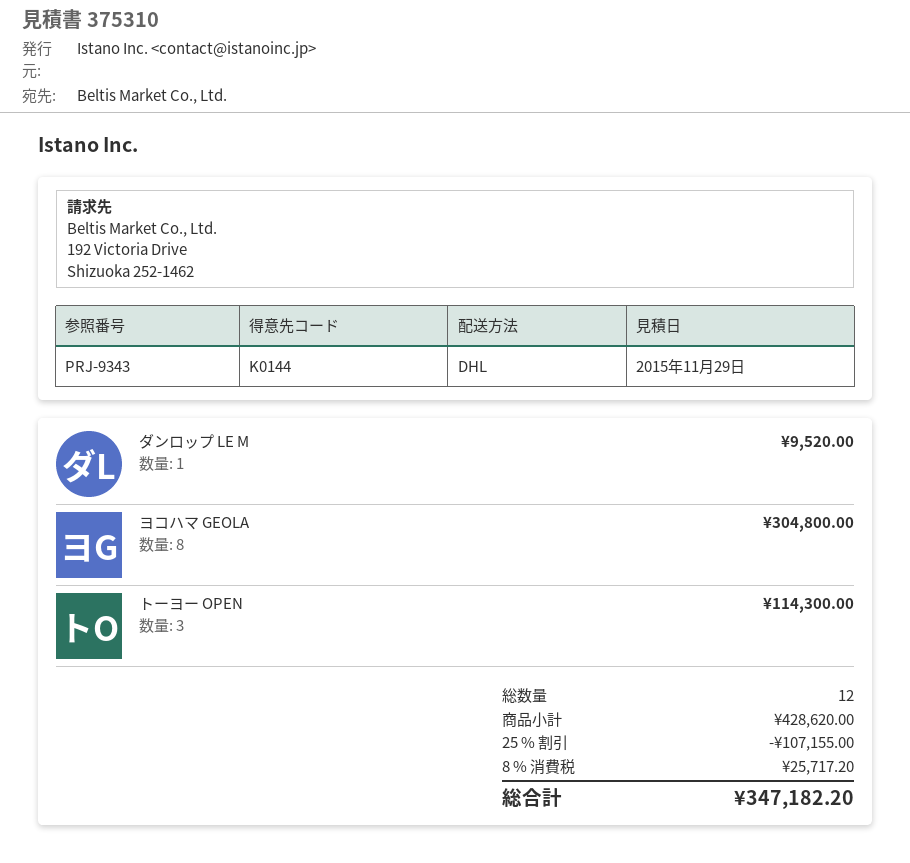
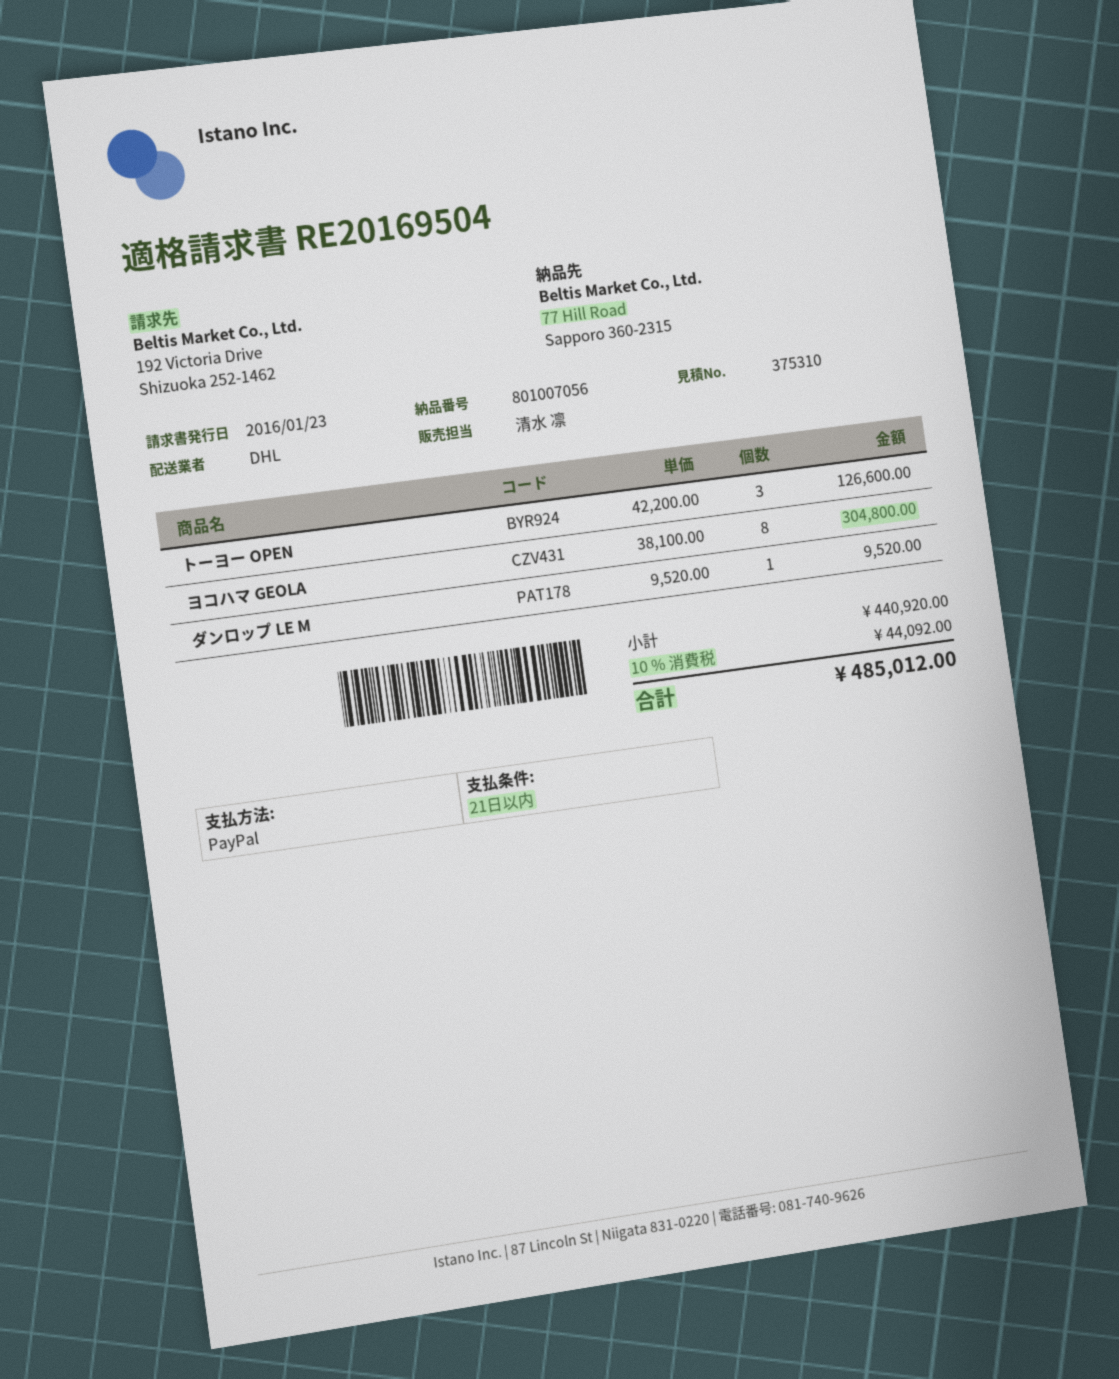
トーヨー OPEN: 3 for 114300.00 -> 3 for 126600.00
subtotal: 428620.00 -> 440920.00
discount: 25% = 107155.00 -> none
tax: 8% = 25717.20 -> 10% = 44092.00
total: 347182.20 -> 485012.00

